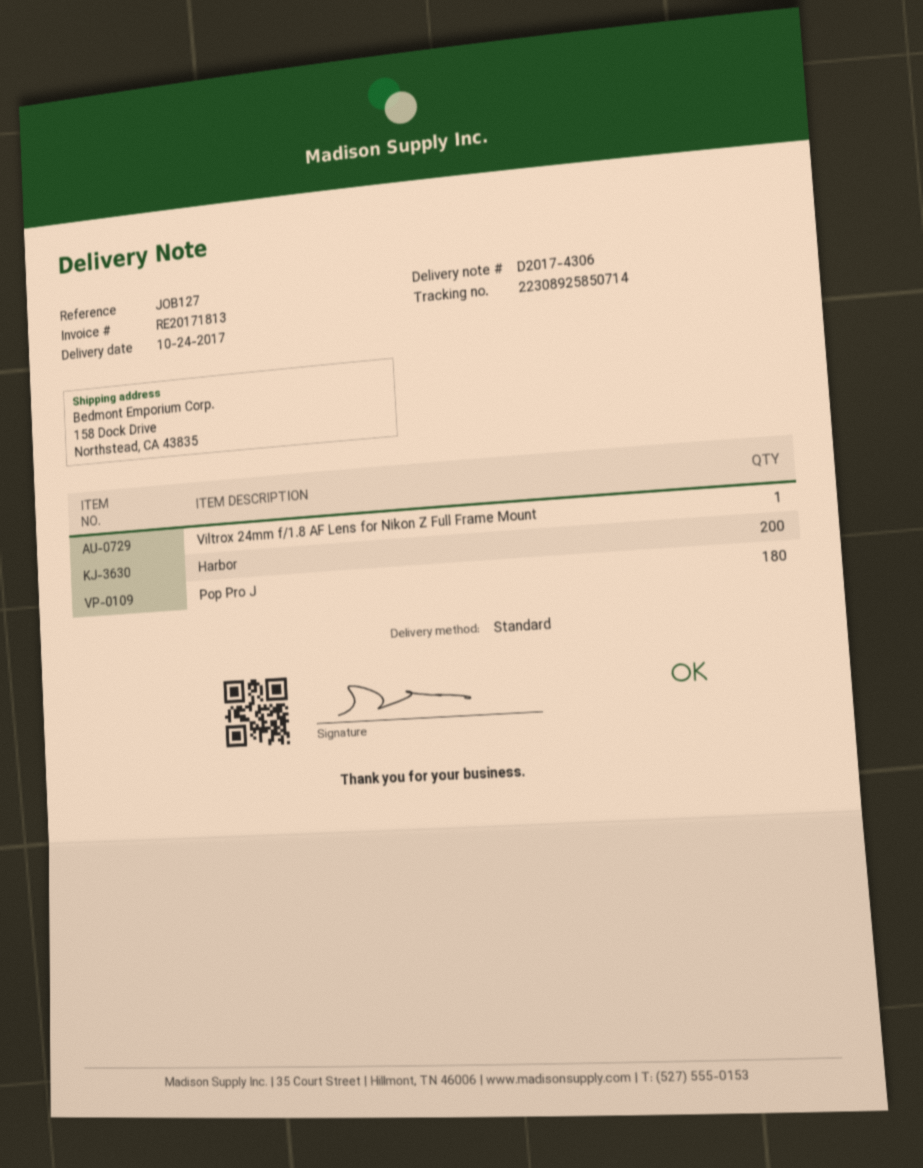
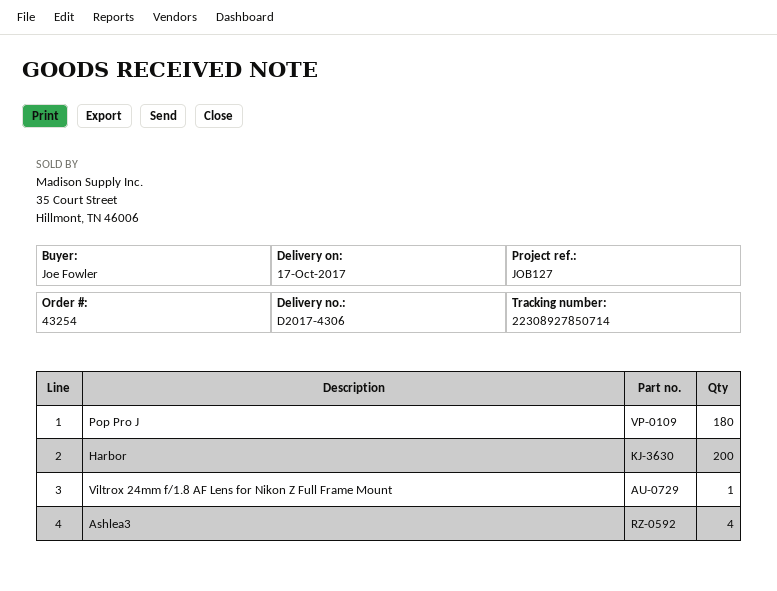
delivery date: 2017-10-24 -> 2017-10-17
tracking number: 22308925850714 -> 22308927850714
Ashlea3: none -> 4

